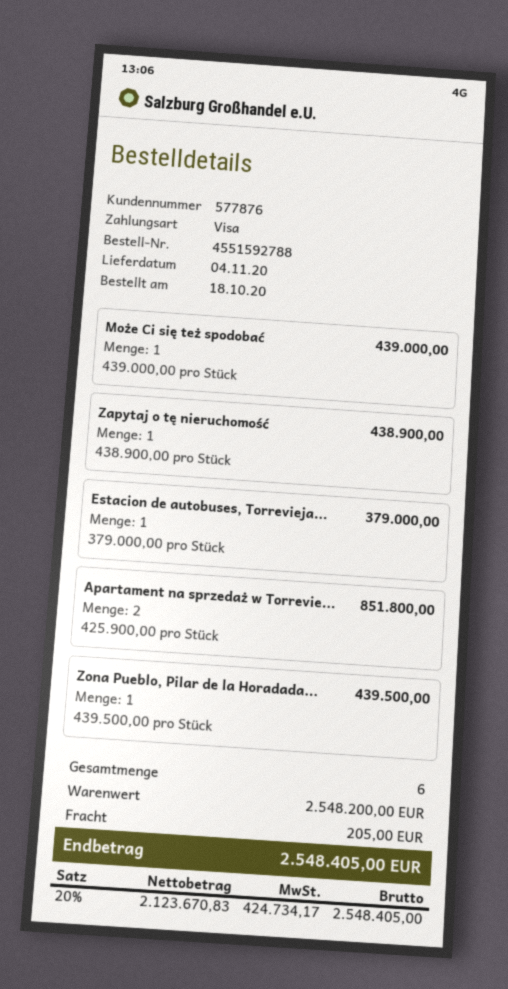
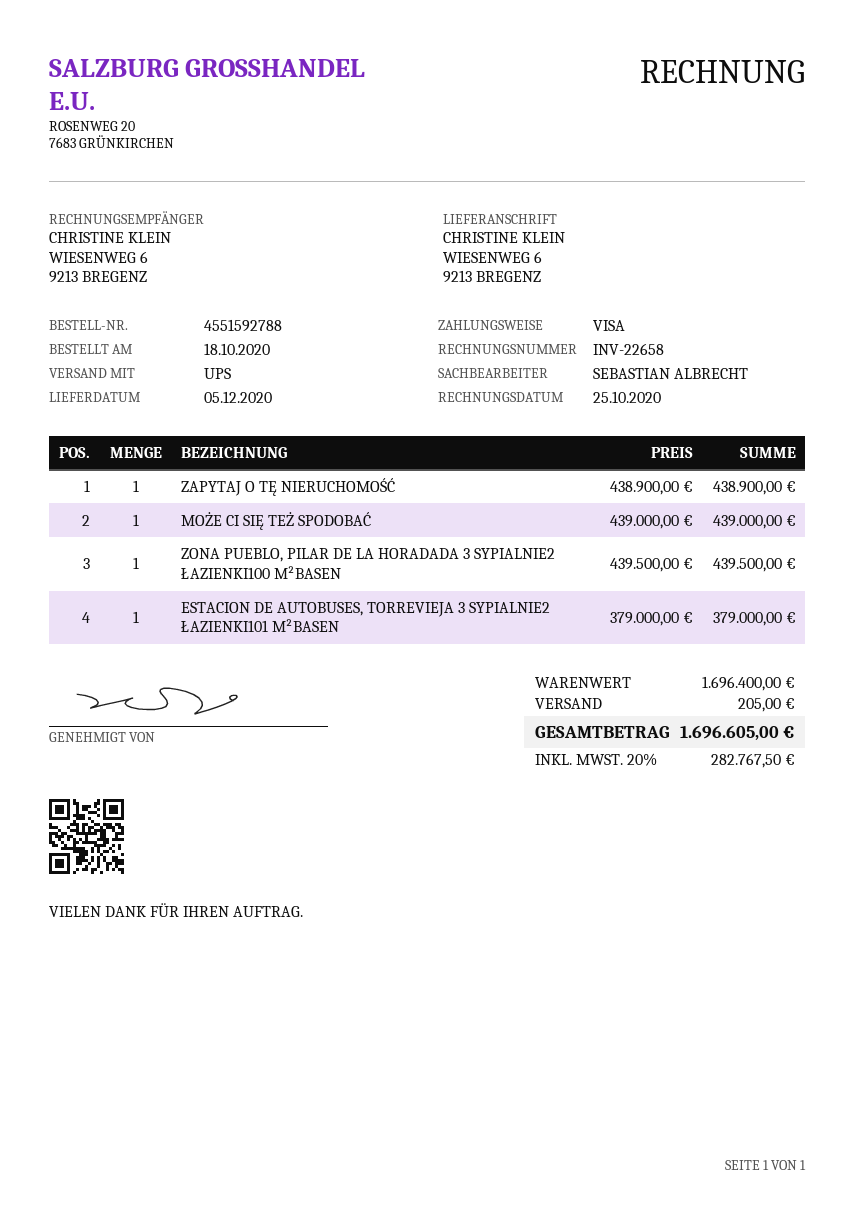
delivery date: 2020-11-04 -> 2020-12-05
Apartament na sprzedaż w Torrevie...: 2 x 425900.00 = 851800.00 -> none
subtotal: 2548200.00 -> 1696400.00
tax: 20% = 424734.17 -> 20% = 282767.50
total: 2548405.00 -> 1696605.00

